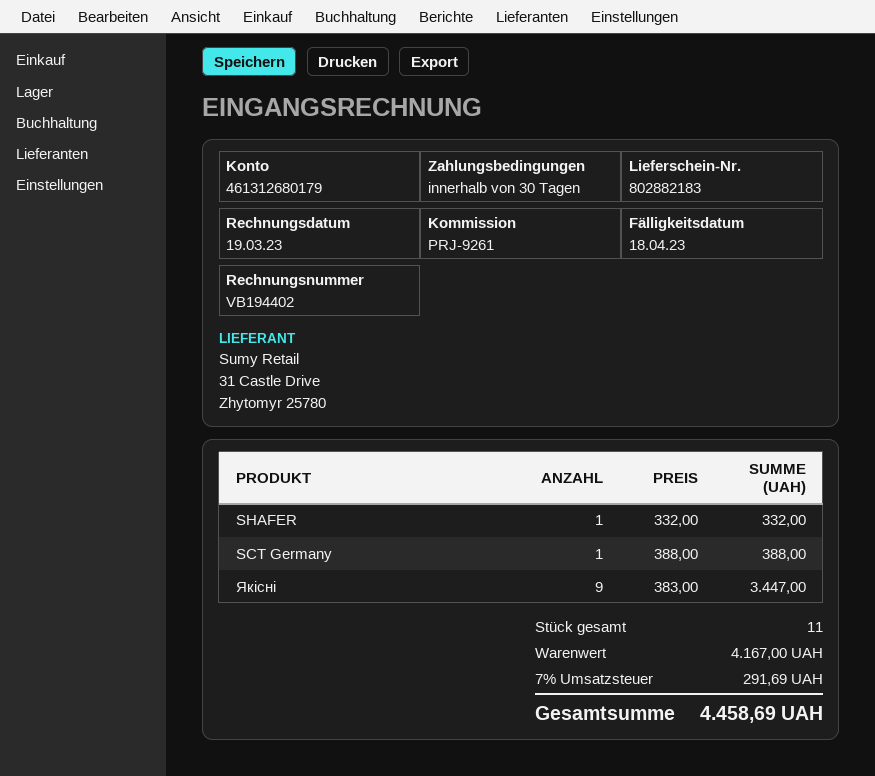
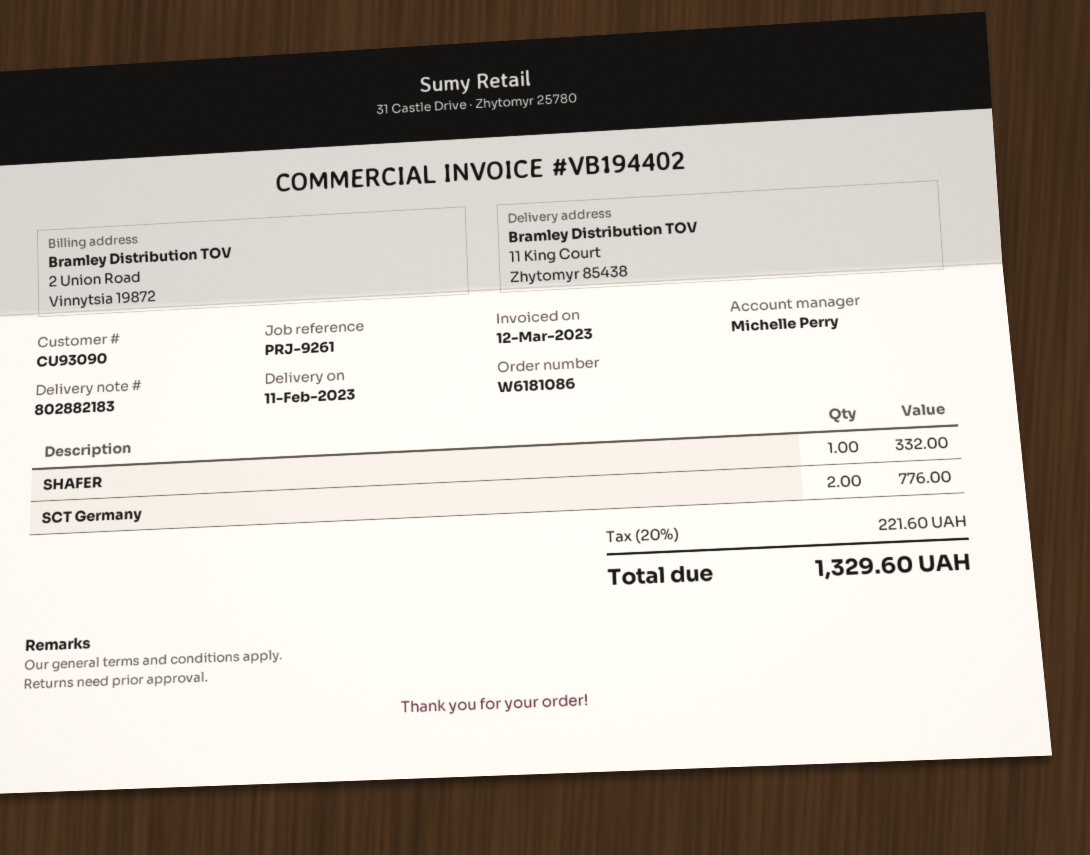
invoice date: 2023-03-19 -> 2023-03-12
SCT Germany: 1 for 388.00 -> 2 for 776.00
Якісні: 9 for 3447.00 -> none
tax: 7% = 291.69 -> 20% = 221.60
total: 4458.69 -> 1329.60

